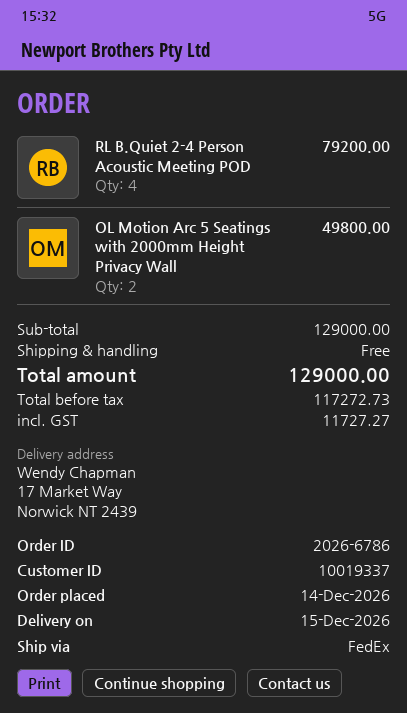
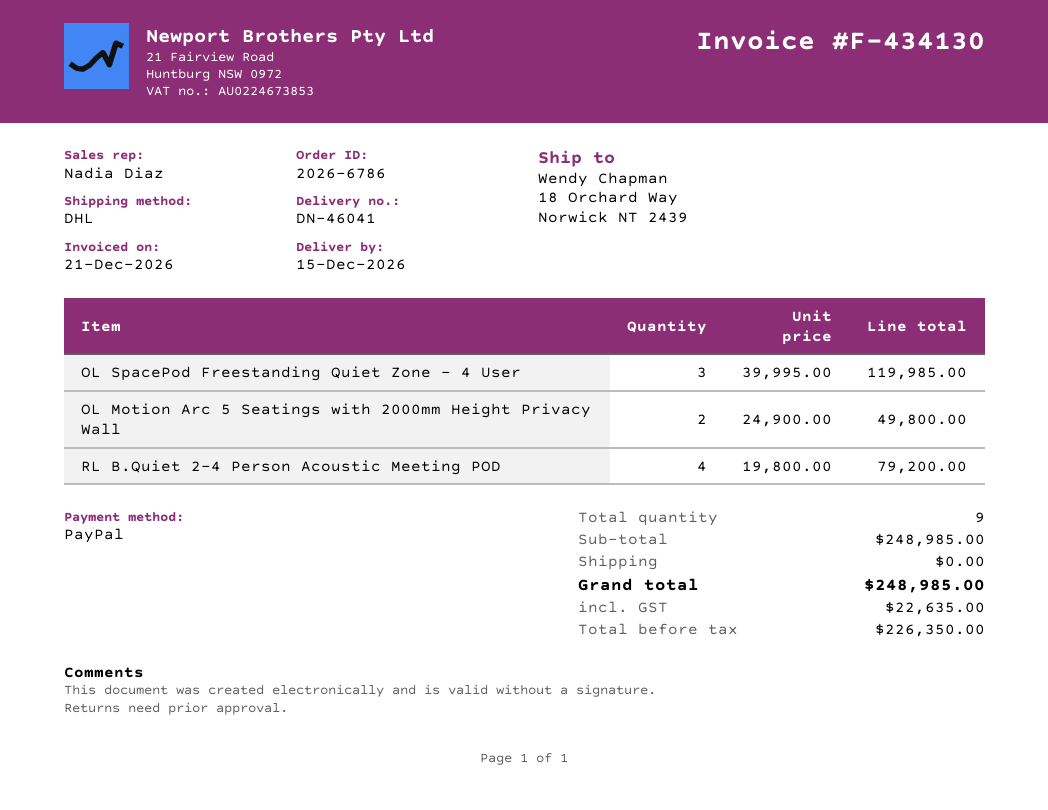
shipping method: FedEx -> DHL
ship to: 17 Market Way, Norwick NT 2439 -> 18 Orchard Way, Norwick NT 2439
OL SpacePod Freestanding Quiet Zone – 4 User: none -> 3 for 119985.00
subtotal: 129000.00 -> 248985.00
net: 117272.73 -> 226350.00
tax: 11727.27 -> 22635.00
total: 129000.00 -> 248985.00

